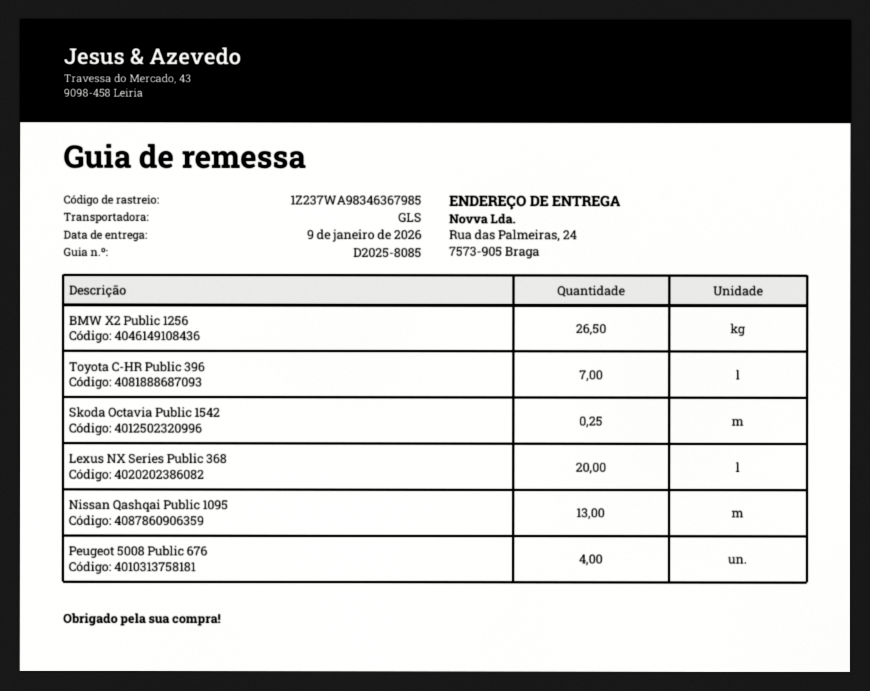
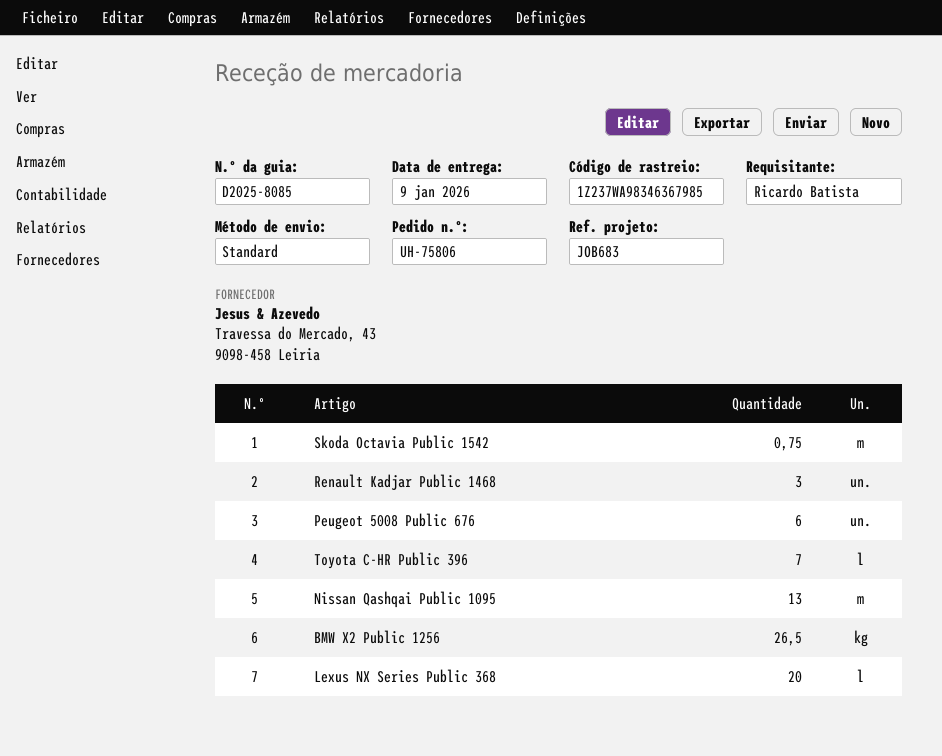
shipping method: GLS -> standard
Skoda Octavia Public 1542: 0.25 -> 0.75
Peugeot 5008 Public 676: 4 -> 6
Renault Kadjar Public 1468: none -> 3

